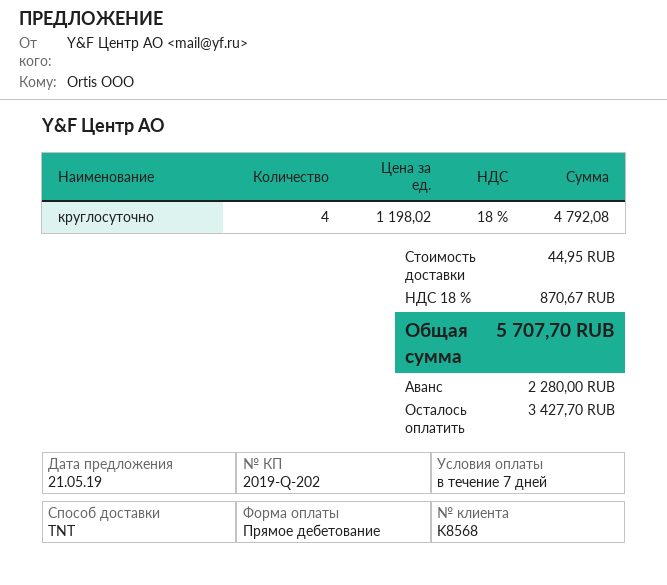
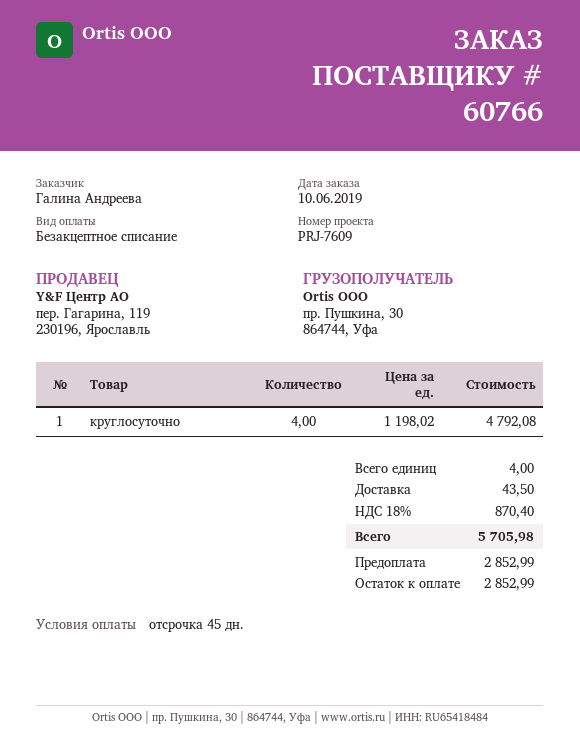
payment terms: 7 days -> 45 days
shipping: 44.95 -> 43.50
tax: 18% = 870.67 -> 18% = 870.40
total: 5707.70 -> 5705.98
deposit: 2280.00 -> 2852.99
balance: 3427.70 -> 2852.99

